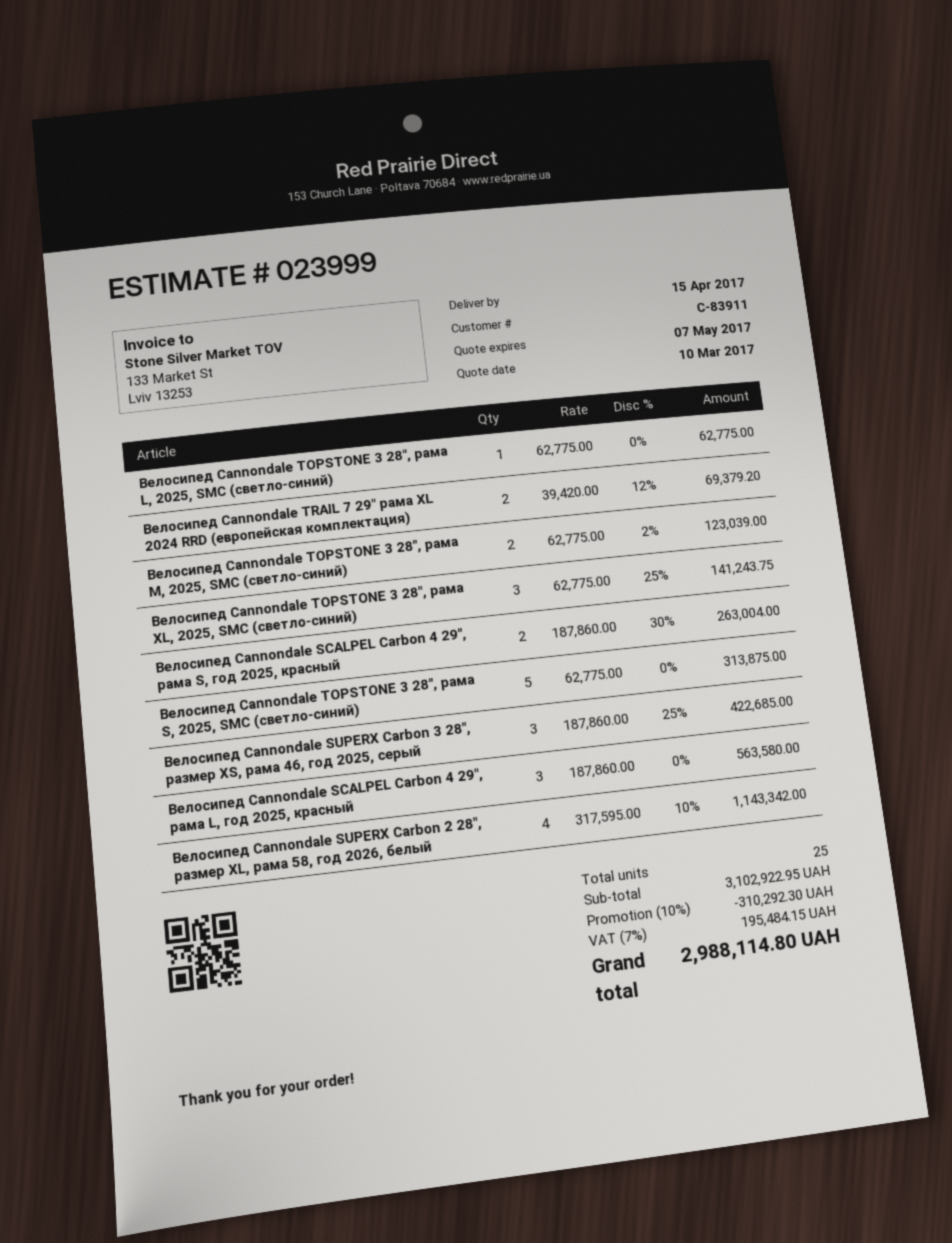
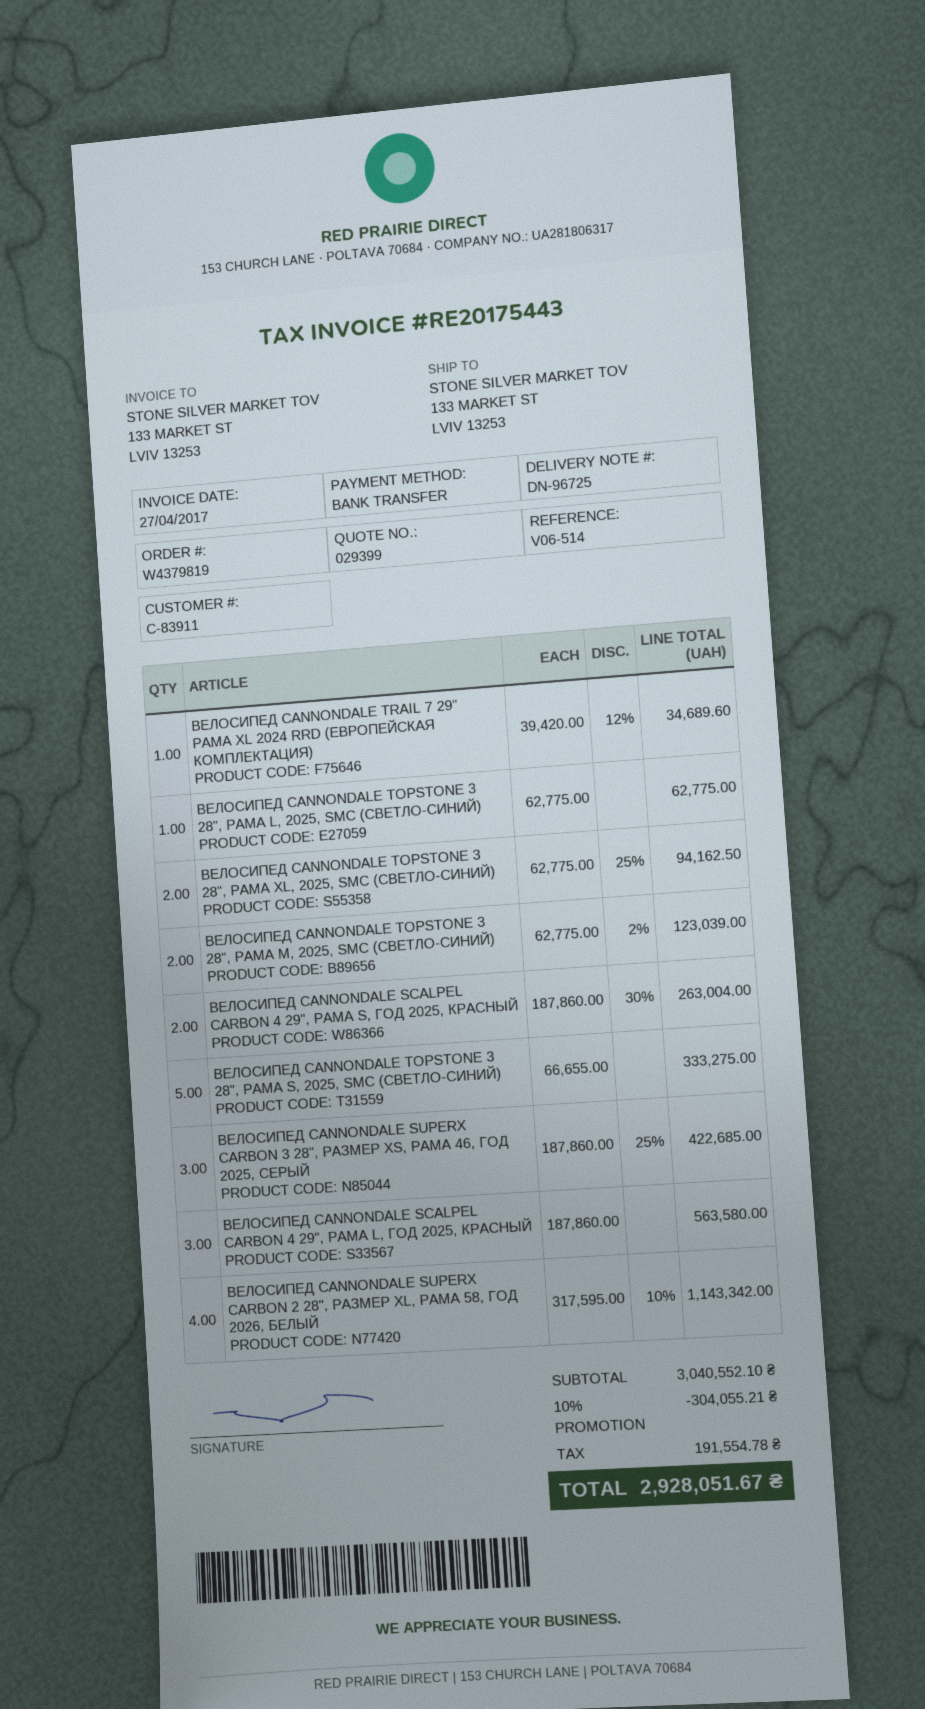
quote number: 023999 -> 029399
Велосипед Cannondale TRAIL 7 29" рама XL 2024 RRD (европейская комплектация): 2 x 39420.00 - 12% = 69379.20 -> 1 x 39420.00 - 12% = 34689.60
Велосипед Cannondale TOPSTONE 3 28", рама XL, 2025, SMC (светло-синий): 3 x 62775.00 - 25% = 141243.75 -> 2 x 62775.00 - 25% = 94162.50
Велосипед Cannondale TOPSTONE 3 28", рама S, 2025, SMC (светло-синий): 5 x 62775.00 = 313875.00 -> 5 x 66655.00 = 333275.00
subtotal: 3102922.95 -> 3040552.10
discount: 10% = 310292.30 -> 10% = 304055.21
tax: 195484.15 -> 191554.78
total: 2988114.80 -> 2928051.67

